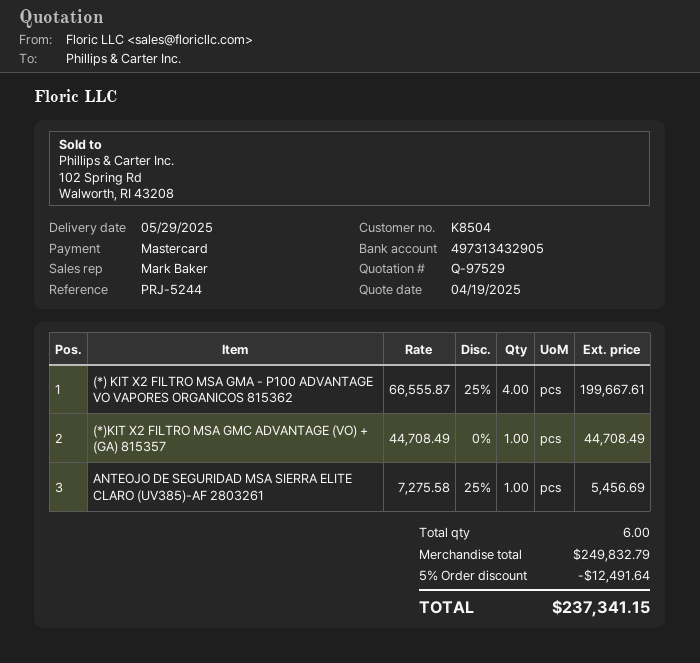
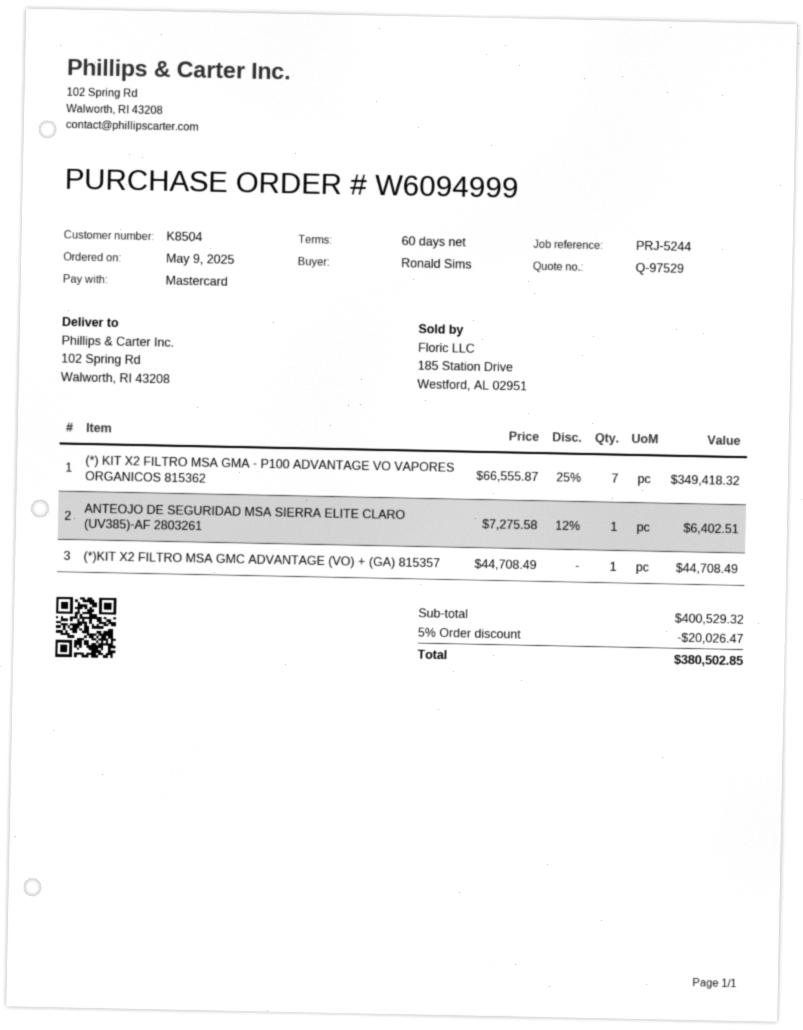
(*) KIT X2 FILTRO MSA GMA - P100 ADVANTAGE VO VAPORES ORGANICOS 815362: 4 x 66555.87 - 25% = 199667.61 -> 7 x 66555.87 - 25% = 349418.32
ANTEOJO DE SEGURIDAD MSA SIERRA ELITE CLARO (UV385)-AF 2803261: 1 x 7275.58 - 25% = 5456.69 -> 1 x 7275.58 - 12% = 6402.51
subtotal: 249832.79 -> 400529.32
discount: 5% = 12491.64 -> 5% = 20026.47
total: 237341.15 -> 380502.85

